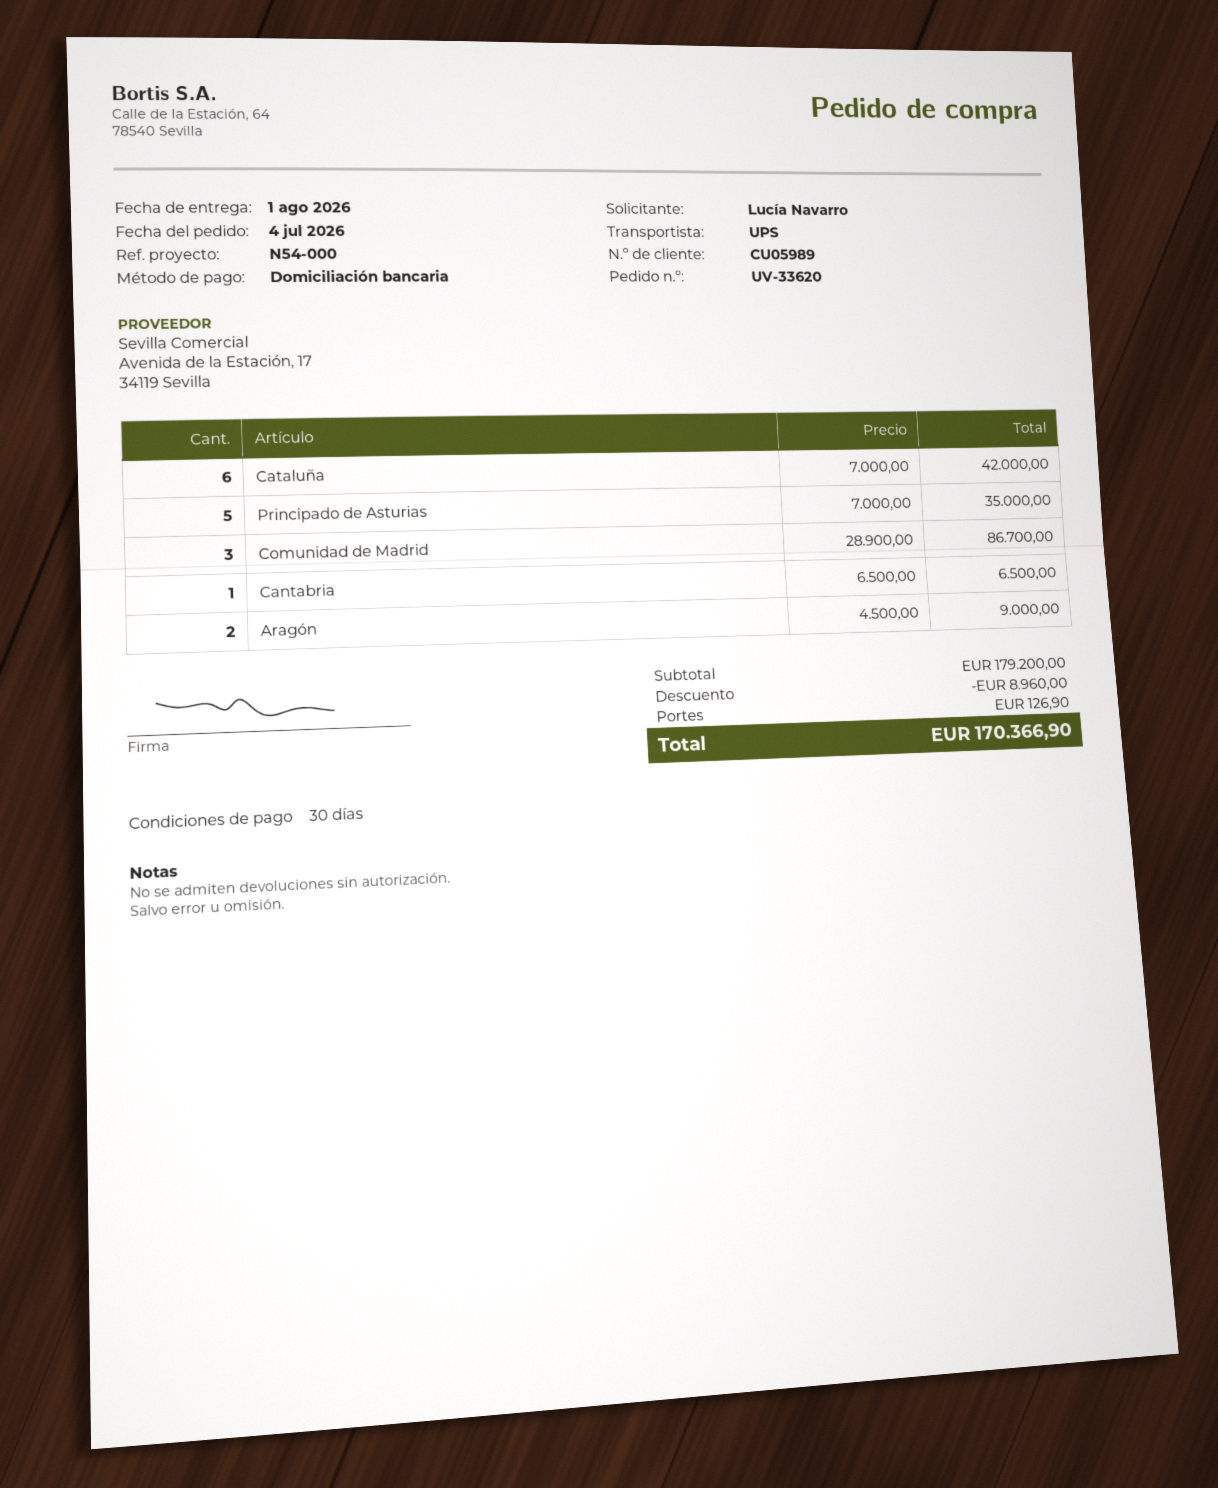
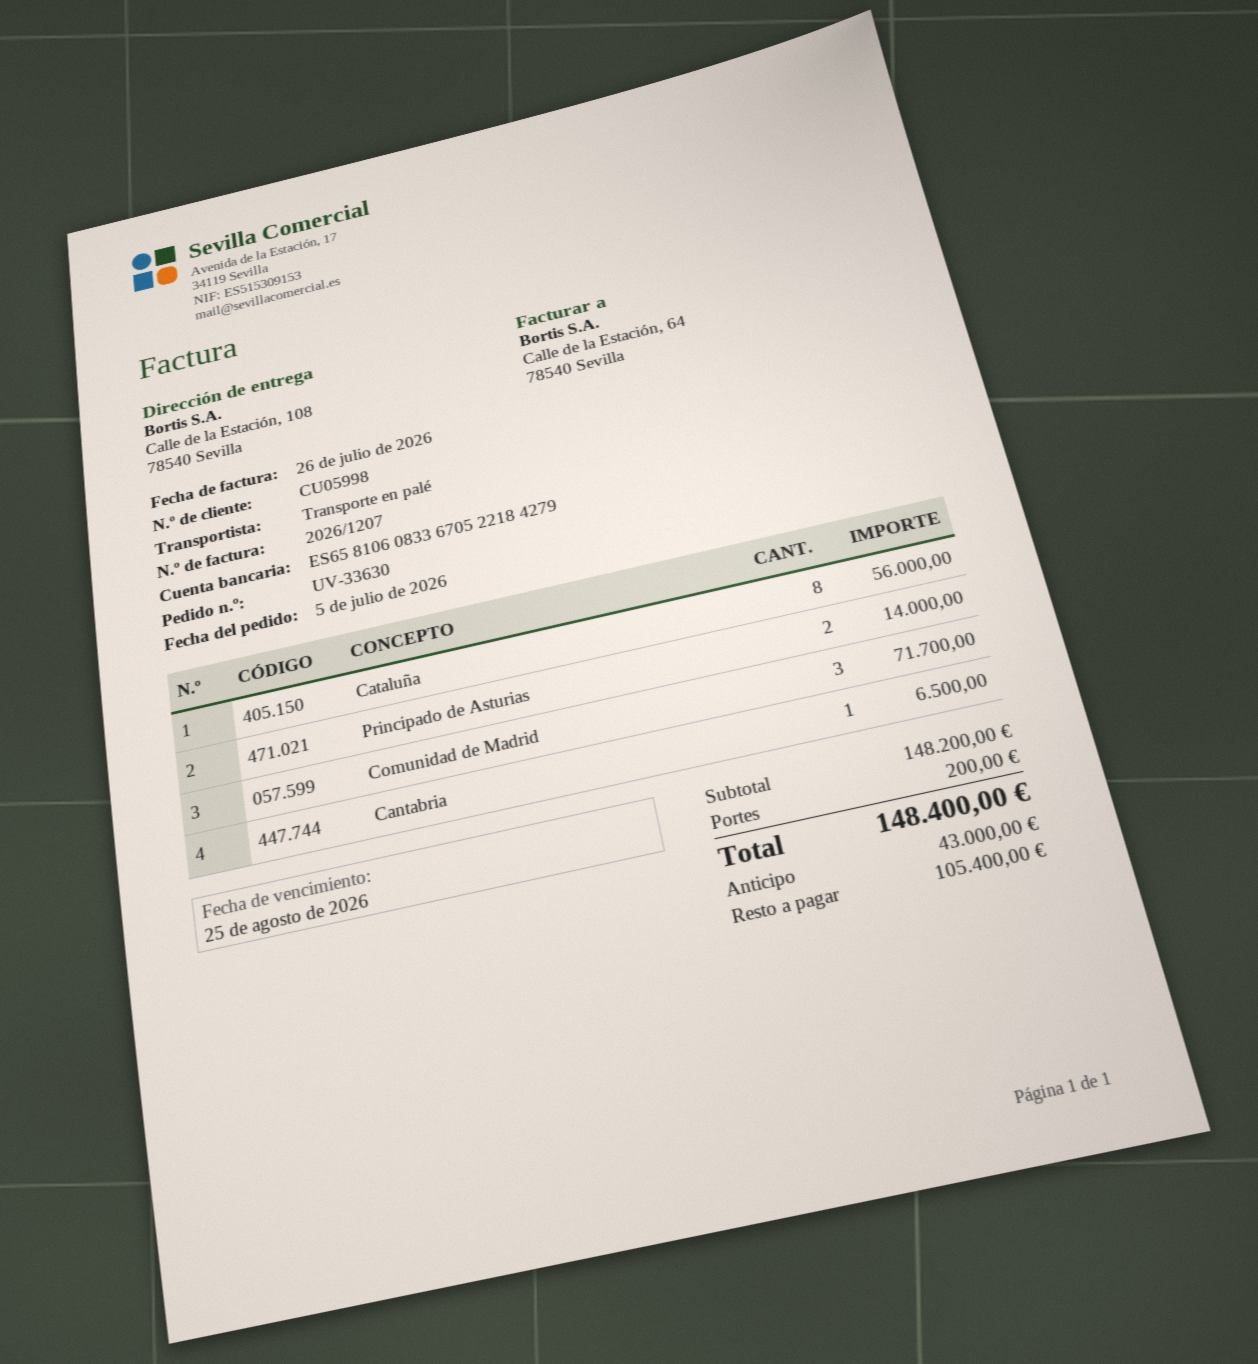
order number: UV-33620 -> UV-33630
order date: 2026-07-04 -> 2026-07-05
customer number: CU05989 -> CU05998
shipping method: UPS -> pallet freight
Cataluña: 6 for 42000.00 -> 8 for 56000.00
Principado de Asturias: 5 for 35000.00 -> 2 for 14000.00
Comunidad de Madrid: 3 for 86700.00 -> 3 for 71700.00
Aragón: 2 for 9000.00 -> none
subtotal: 179200.00 -> 148200.00
discount: 8960.00 -> none
shipping: 126.90 -> 200.00
total: 170366.90 -> 148400.00

